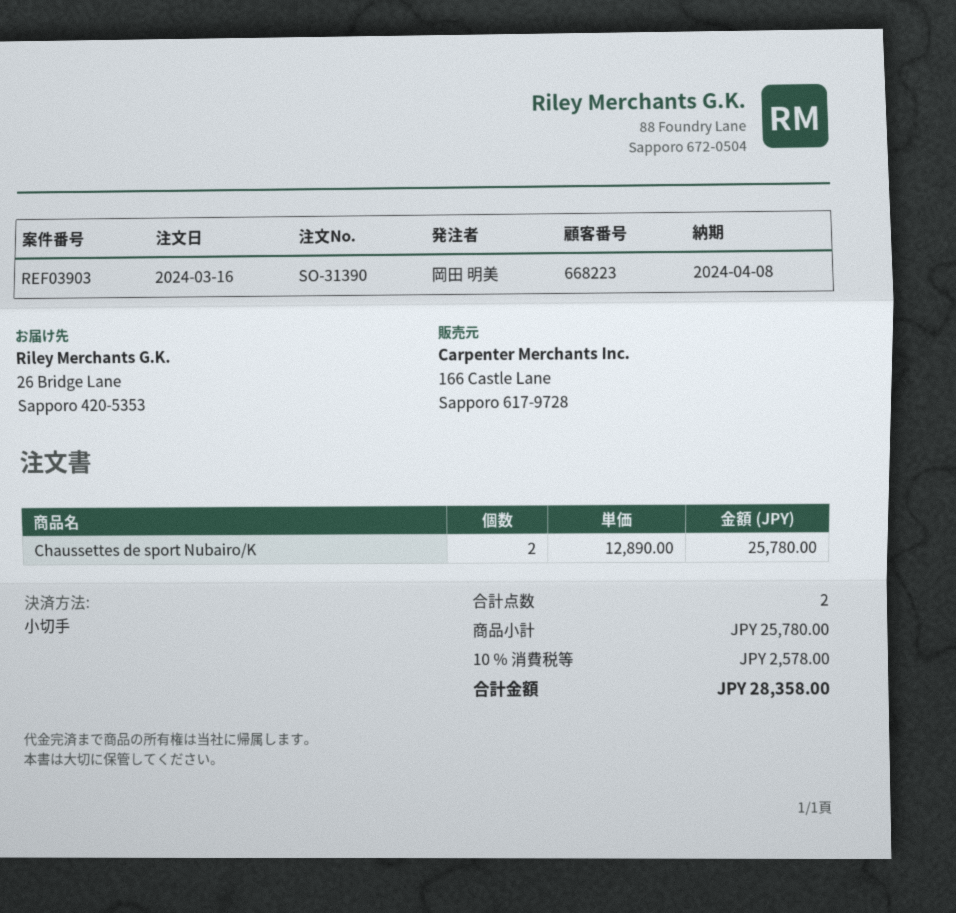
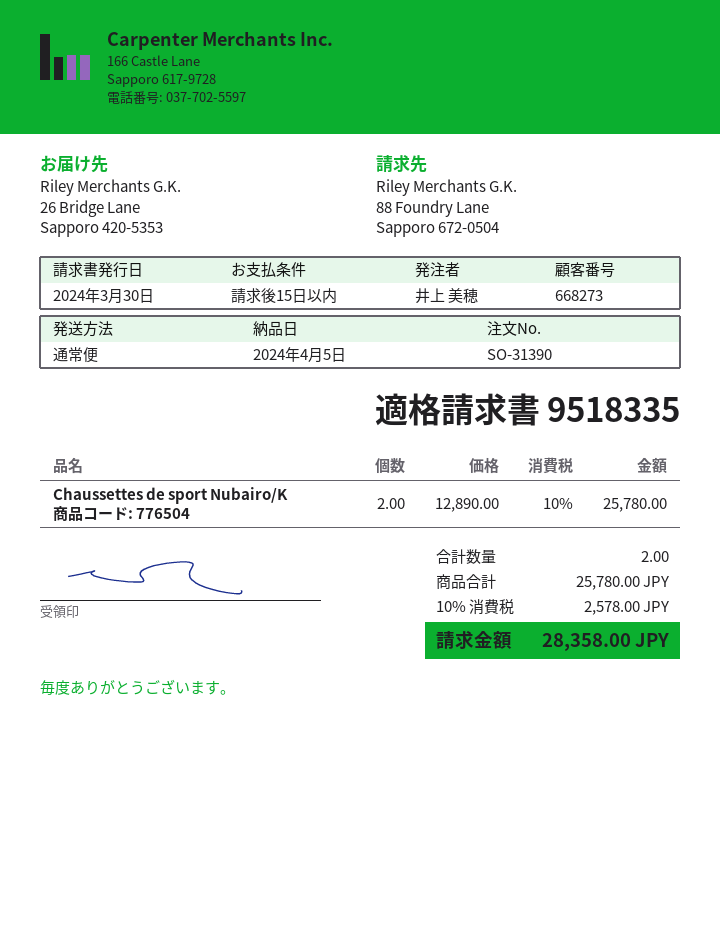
delivery date: 2024-04-08 -> 2024-04-05
customer number: 668223 -> 668273
ordered by: 岡田 明美 -> 井上 美穂

